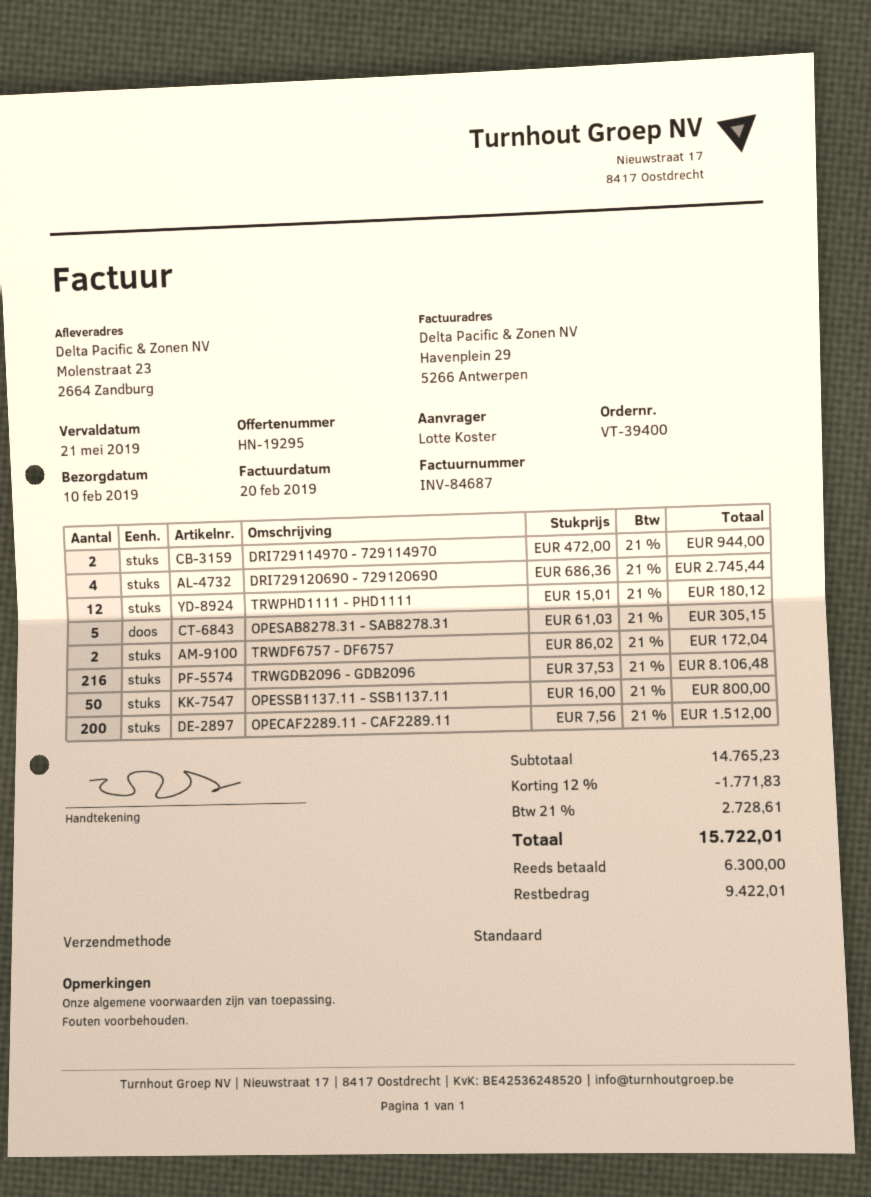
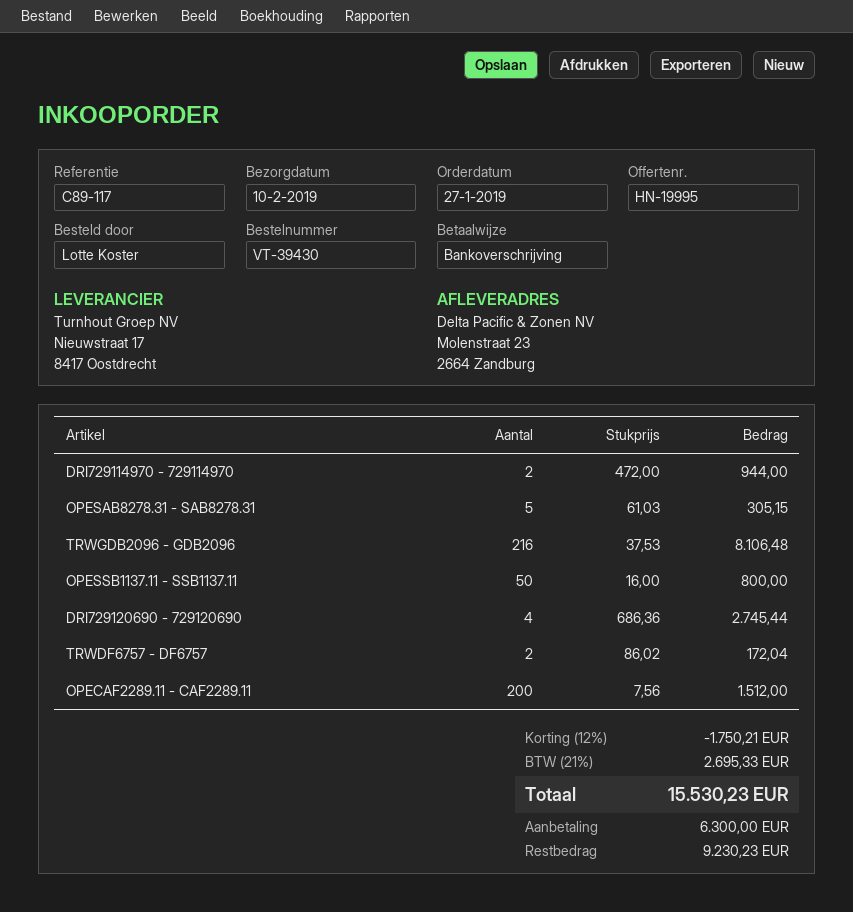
quote number: HN-19295 -> HN-19995
order number: VT-39400 -> VT-39430
TRWPHD1111 - PHD1111: 12 x 15.01 = 180.12 -> none
discount: 12% = 1771.83 -> 12% = 1750.21
tax: 21% = 2728.61 -> 21% = 2695.33
total: 15722.01 -> 15530.23
balance: 9422.01 -> 9230.23

